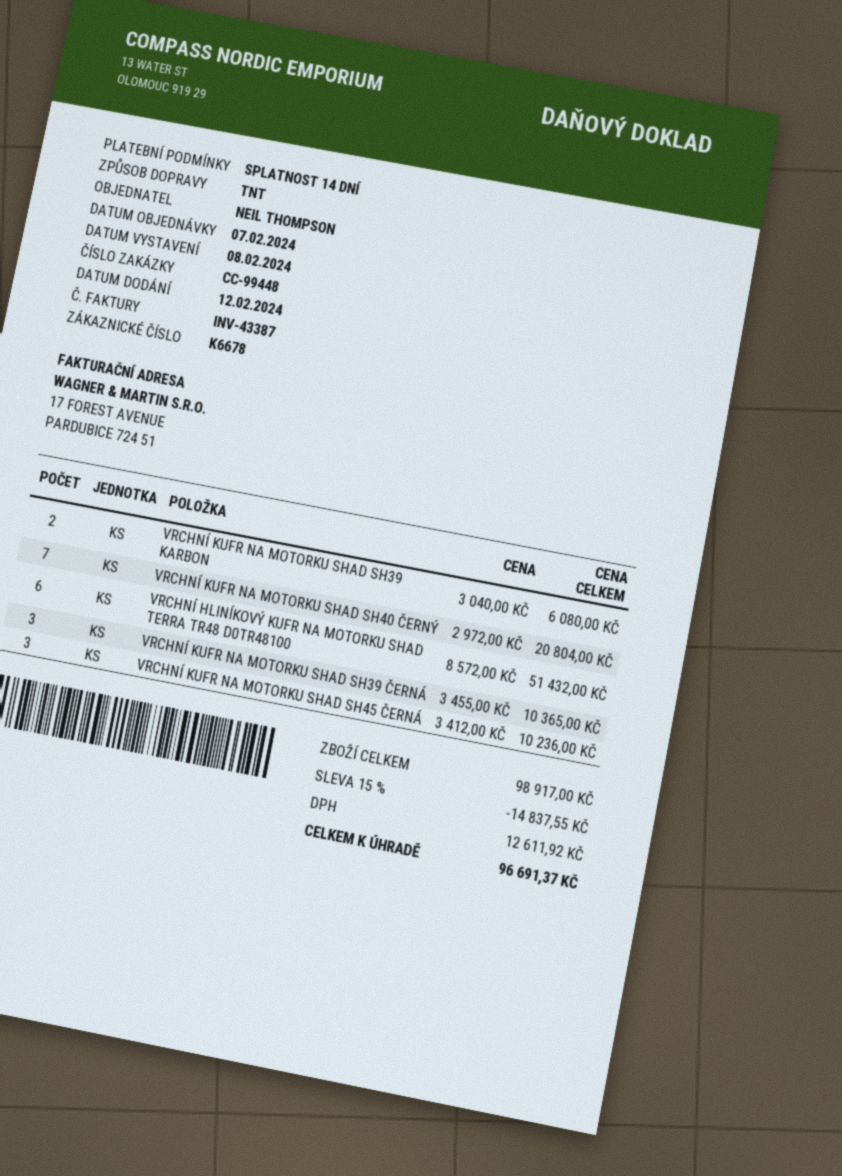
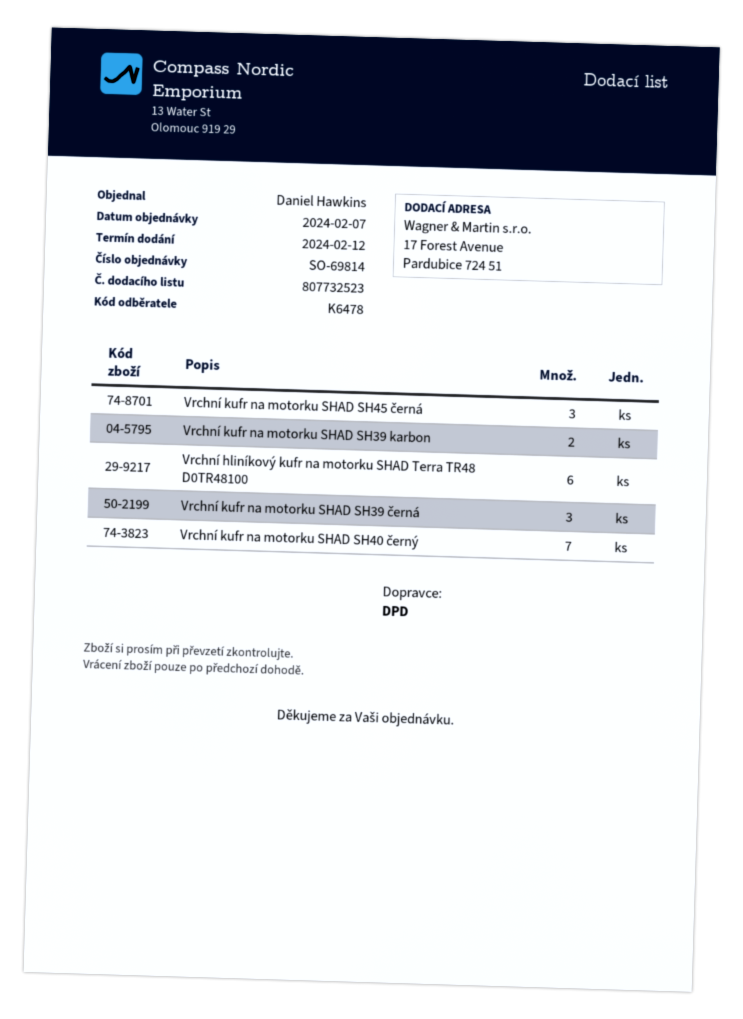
customer number: K6678 -> K6478
ordered by: NEIL THOMPSON -> Daniel Hawkins
shipping method: TNT -> DPD

